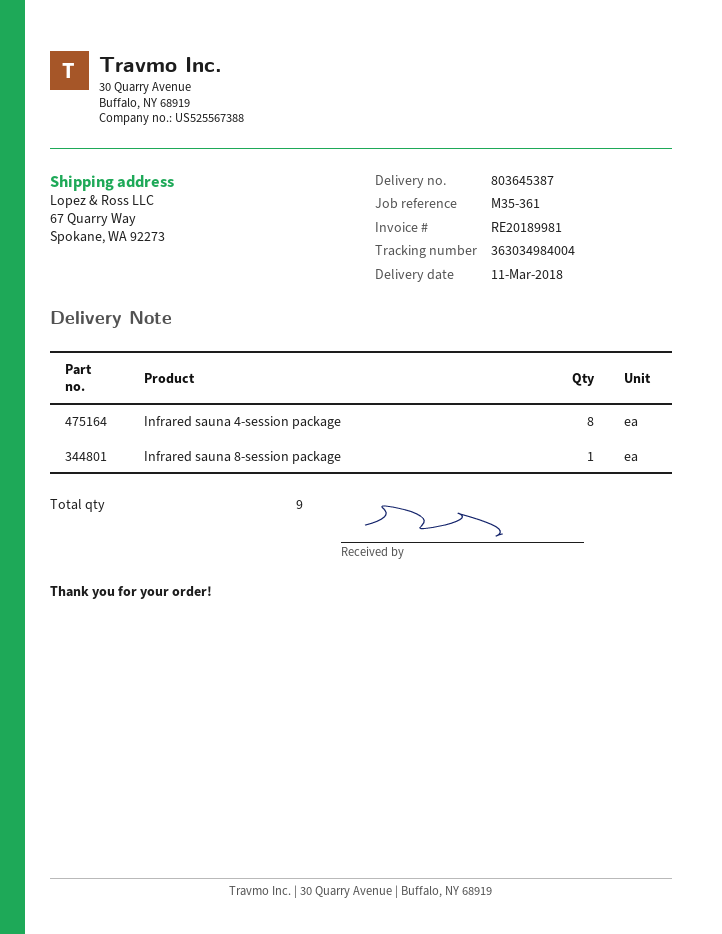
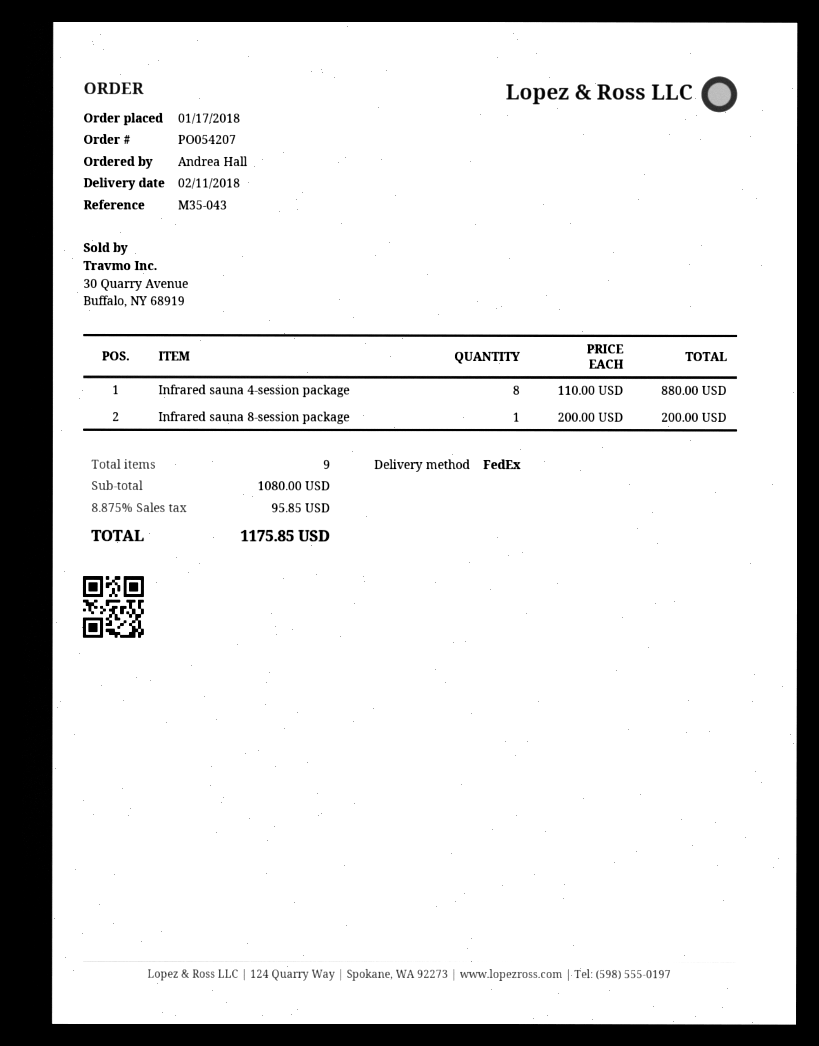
delivery date: 2018-03-11 -> 2018-02-11
reference: M35-361 -> M35-043

